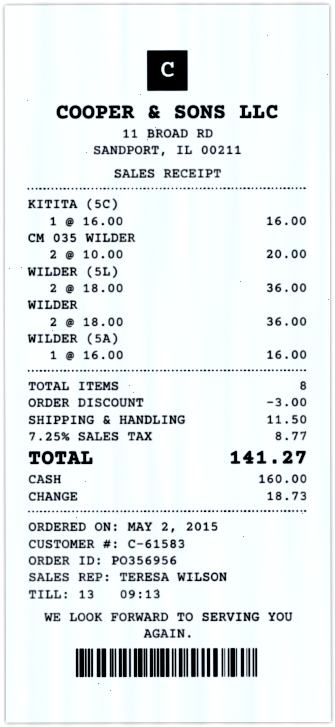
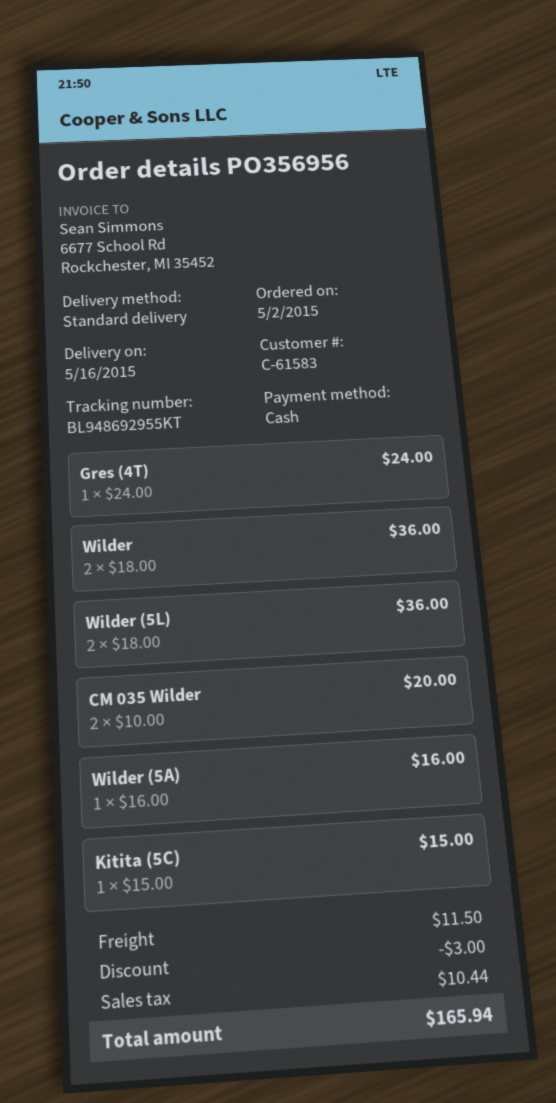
KITITA (5C): 1 x 16.00 = 16.00 -> 1 x 15.00 = 15.00
Gres (4T): none -> 1 x 24.00 = 24.00
tax: 8.77 -> 10.44
total: 141.27 -> 165.94

